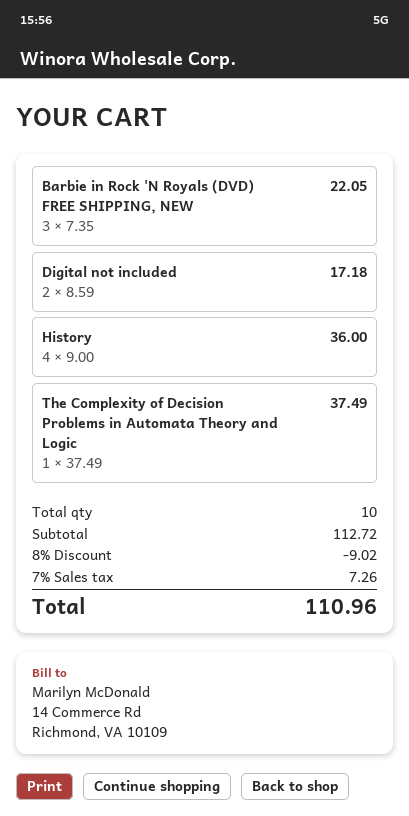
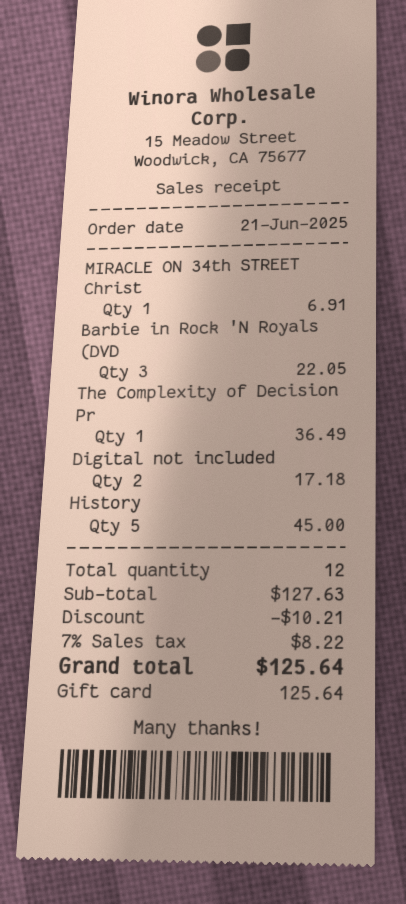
History: 4 for 36.00 -> 5 for 45.00
The Complexity of Decision Problems in Automata Theory and Logic: 1 for 37.49 -> 1 for 36.49
MIRACLE ON 34th STREET Christ: none -> 1 for 6.91
total quantity: 10 -> 12
subtotal: 112.72 -> 127.63
discount: 9.02 -> 10.21
tax: 7% = 7.26 -> 7% = 8.22
total: 110.96 -> 125.64

